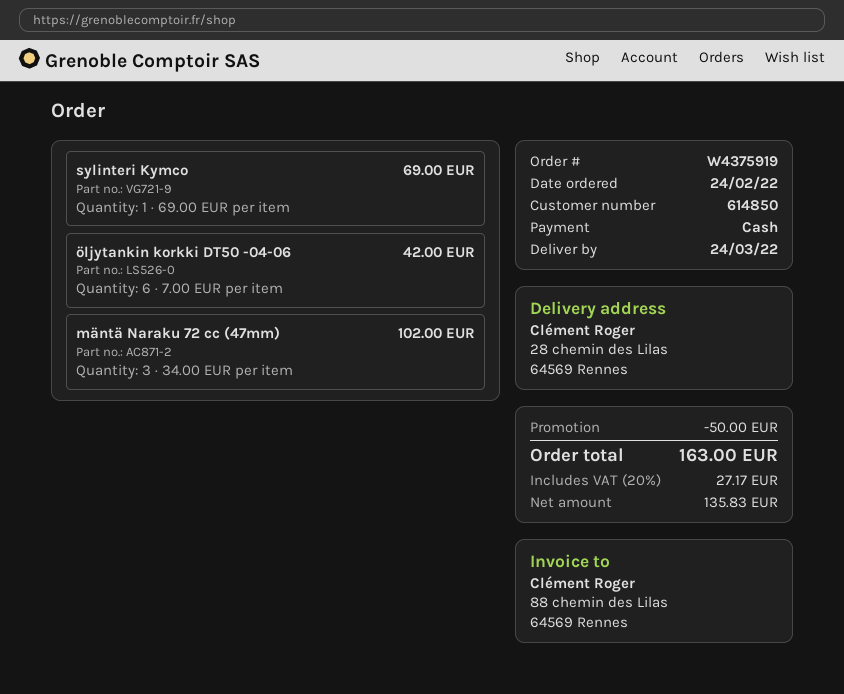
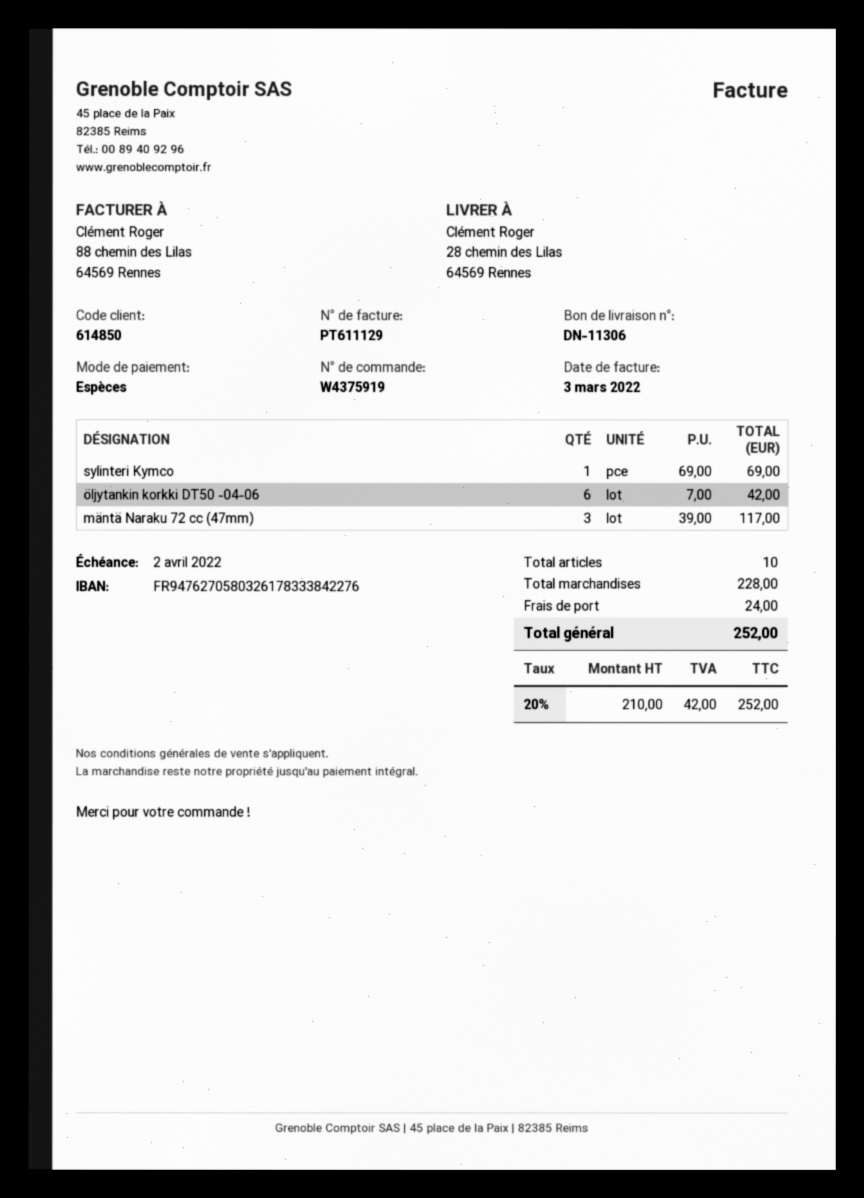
mäntä Naraku 72 cc (47mm): 3 x 34.00 = 102.00 -> 3 x 39.00 = 117.00
discount: 50.00 -> none
shipping: none -> 24.00
net: 135.83 -> 210.00
tax: 20% = 27.17 -> 20% = 42.00
total: 163.00 -> 252.00

